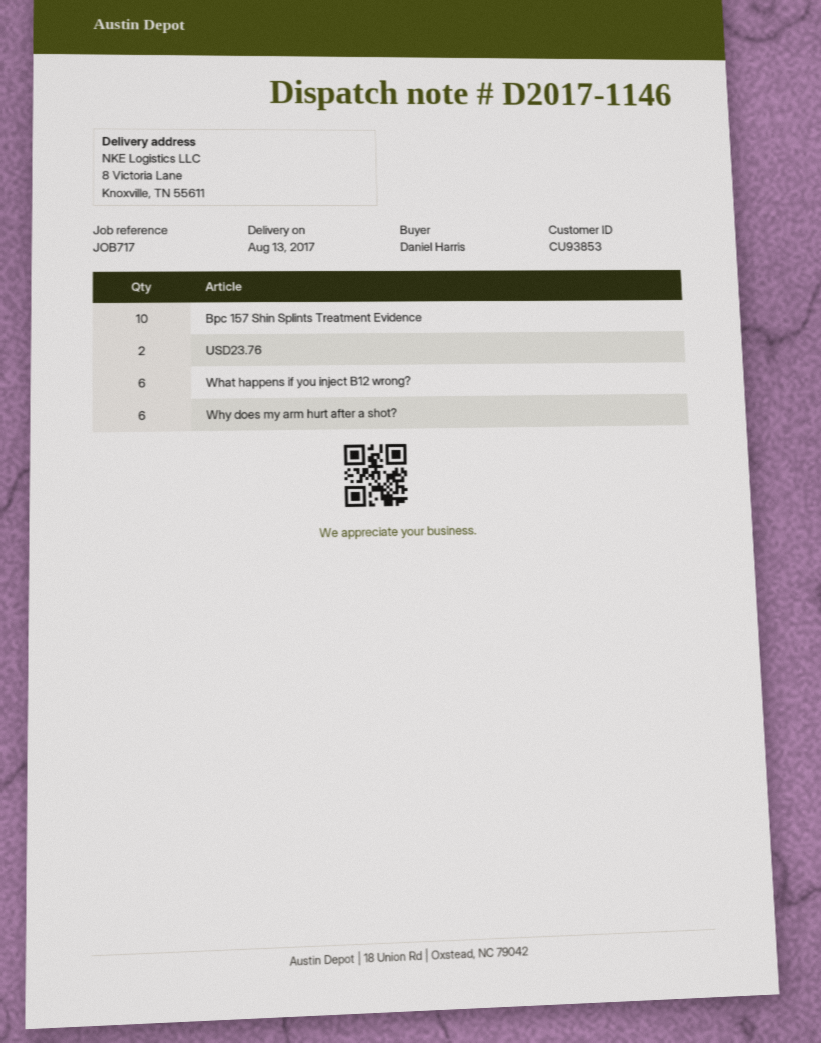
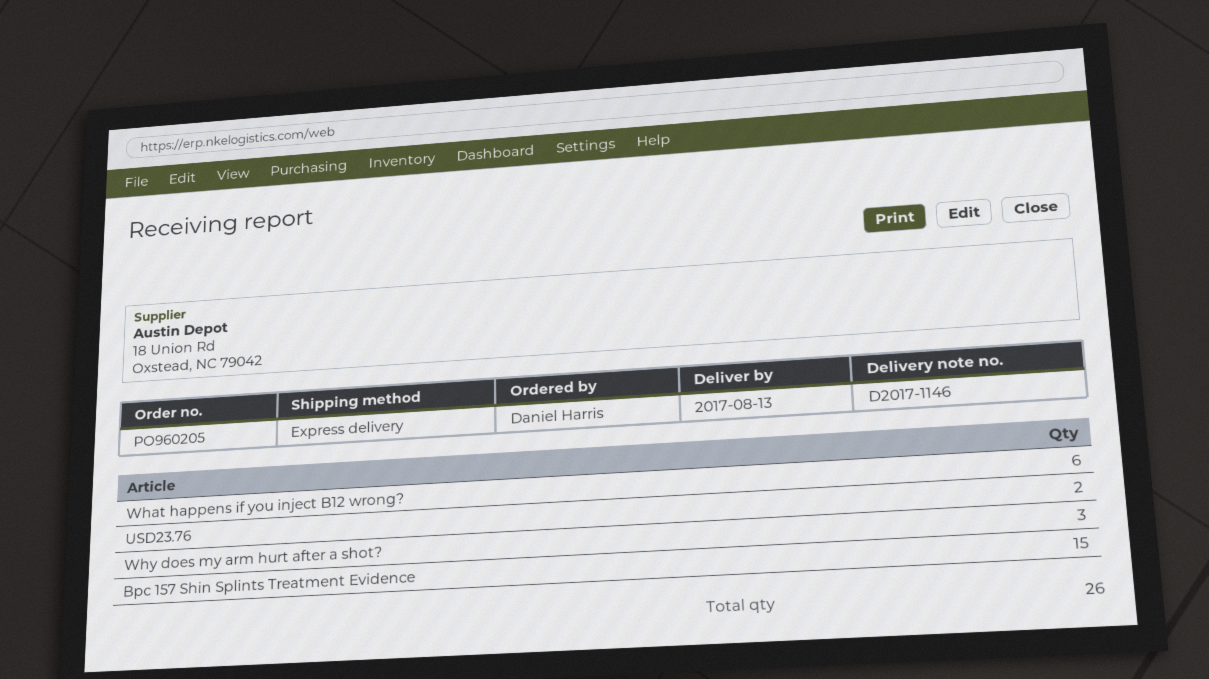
Bpc 157 Shin Splints Treatment Evidence: 10 -> 15
Why does my arm hurt after a shot?: 6 -> 3

